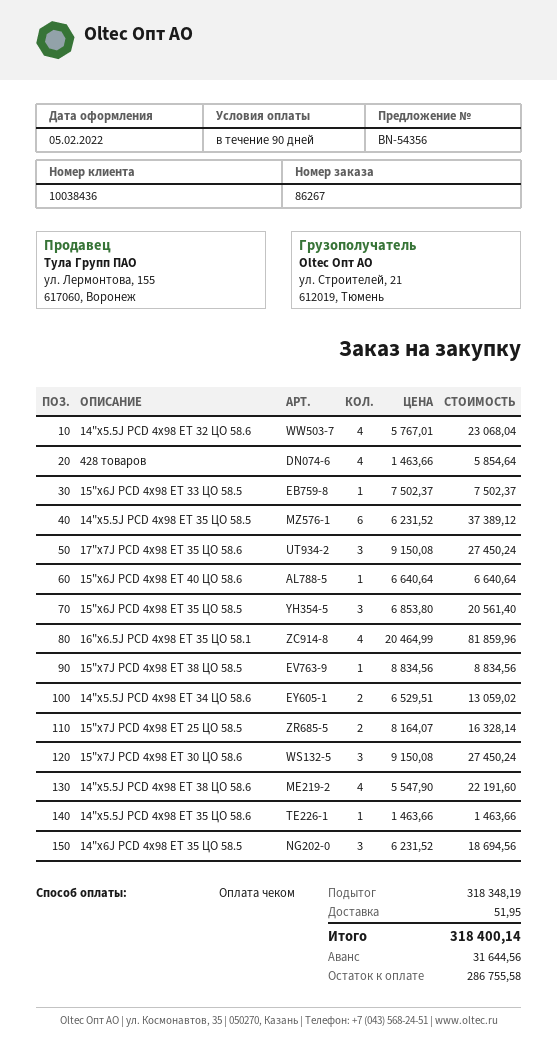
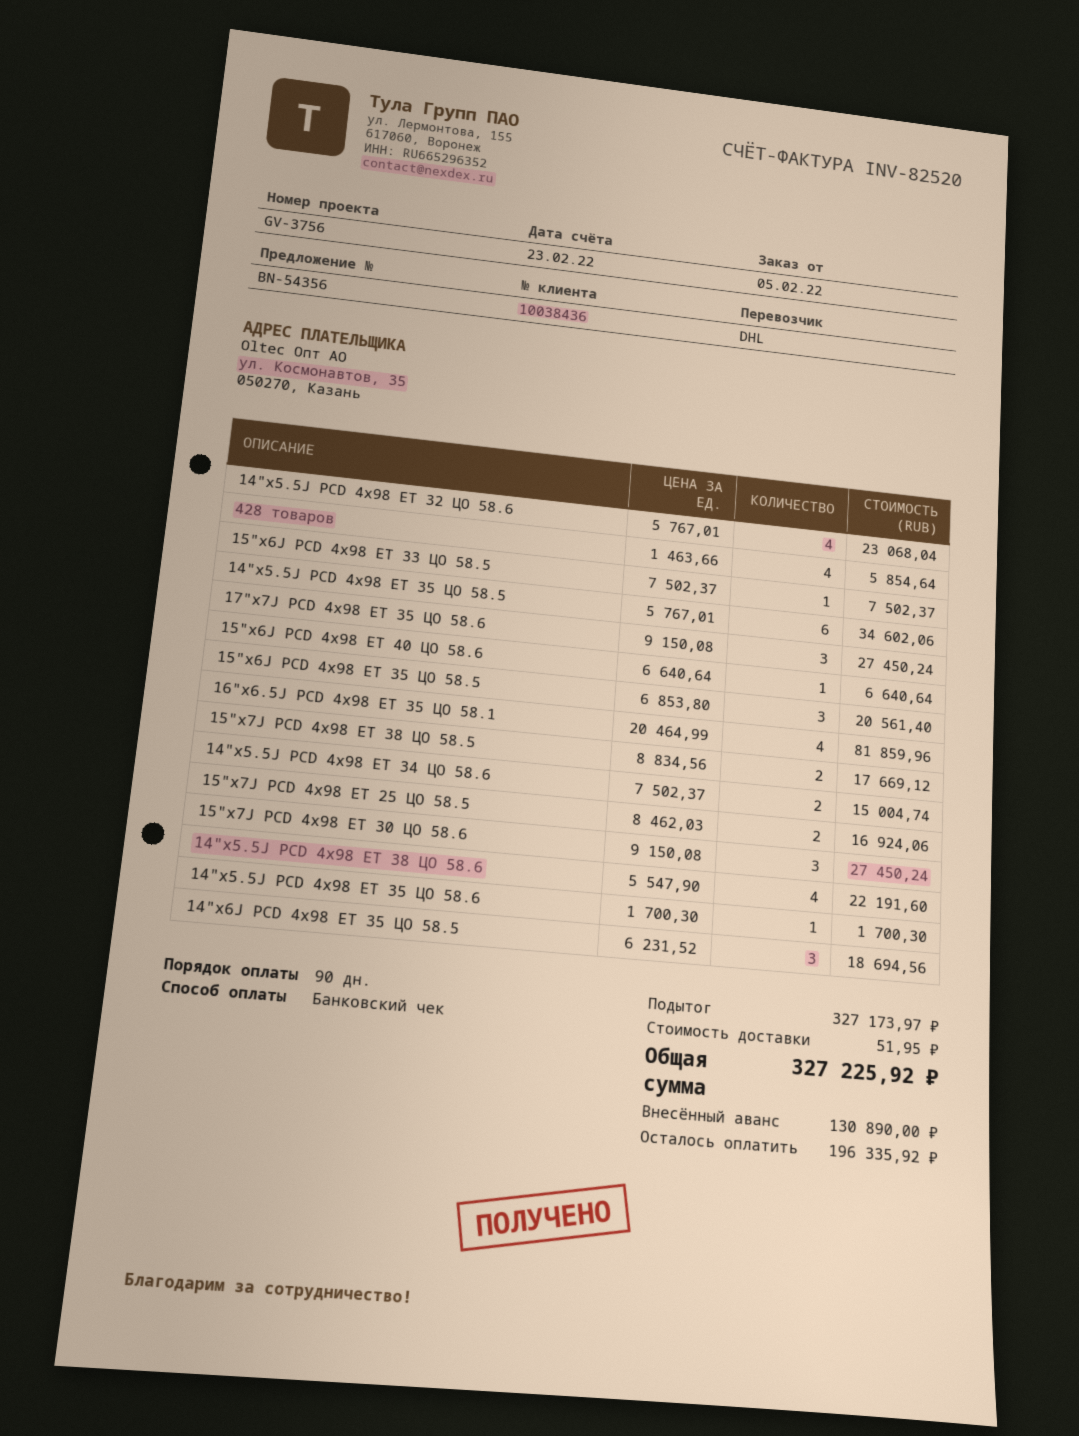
14"x5.5J PCD 4x98 ЕТ 35 ЦО 58.5: 6 x 6231.52 = 37389.12 -> 6 x 5767.01 = 34602.06
15"x7J PCD 4x98 ЕТ 38 ЦО 58.5: 1 x 8834.56 = 8834.56 -> 2 x 8834.56 = 17669.12
14"x5.5J PCD 4x98 ЕТ 34 ЦО 58.6: 2 x 6529.51 = 13059.02 -> 2 x 7502.37 = 15004.74
15"x7J PCD 4x98 ЕТ 25 ЦО 58.5: 2 x 8164.07 = 16328.14 -> 2 x 8462.03 = 16924.06
14"x5.5J PCD 4x98 ЕТ 35 ЦО 58.6: 1 x 1463.66 = 1463.66 -> 1 x 1700.30 = 1700.30
subtotal: 318348.19 -> 327173.97
total: 318400.14 -> 327225.92
deposit: 31644.56 -> 130890.00
balance: 286755.58 -> 196335.92

